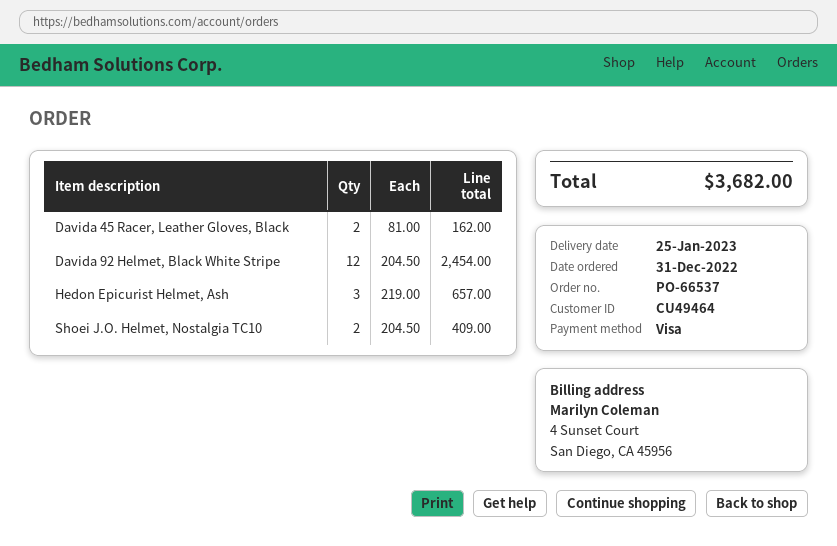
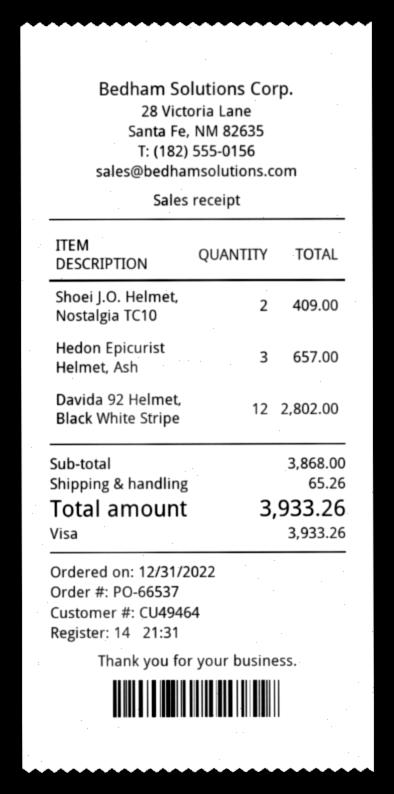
Davida 45 Racer, Leather Gloves, Black: 2 for 162.00 -> none
Davida 92 Helmet, Black White Stripe: 12 for 2454.00 -> 12 for 2802.00
shipping: none -> 65.26
total: 3682.00 -> 3933.26

